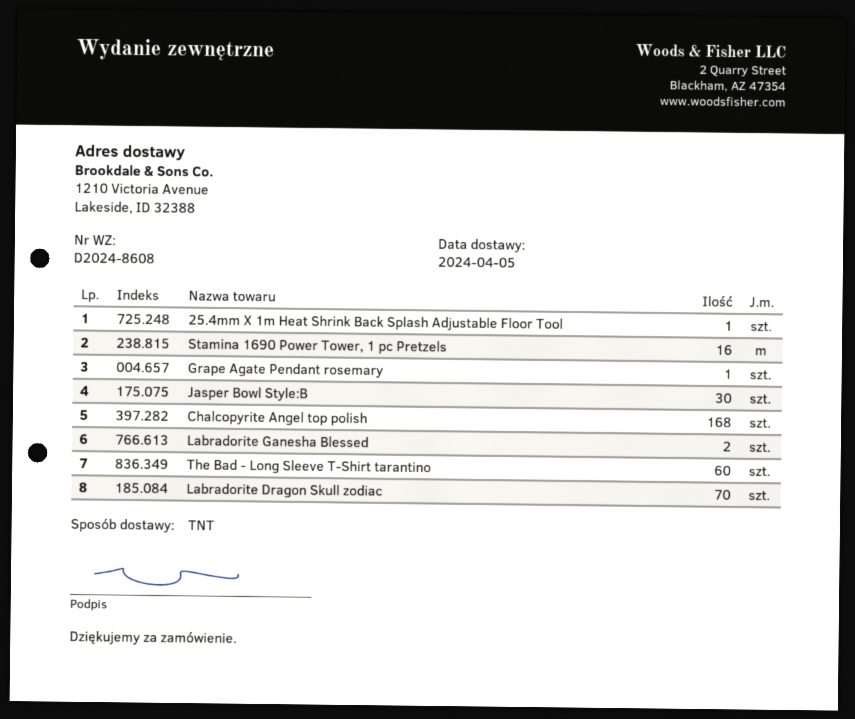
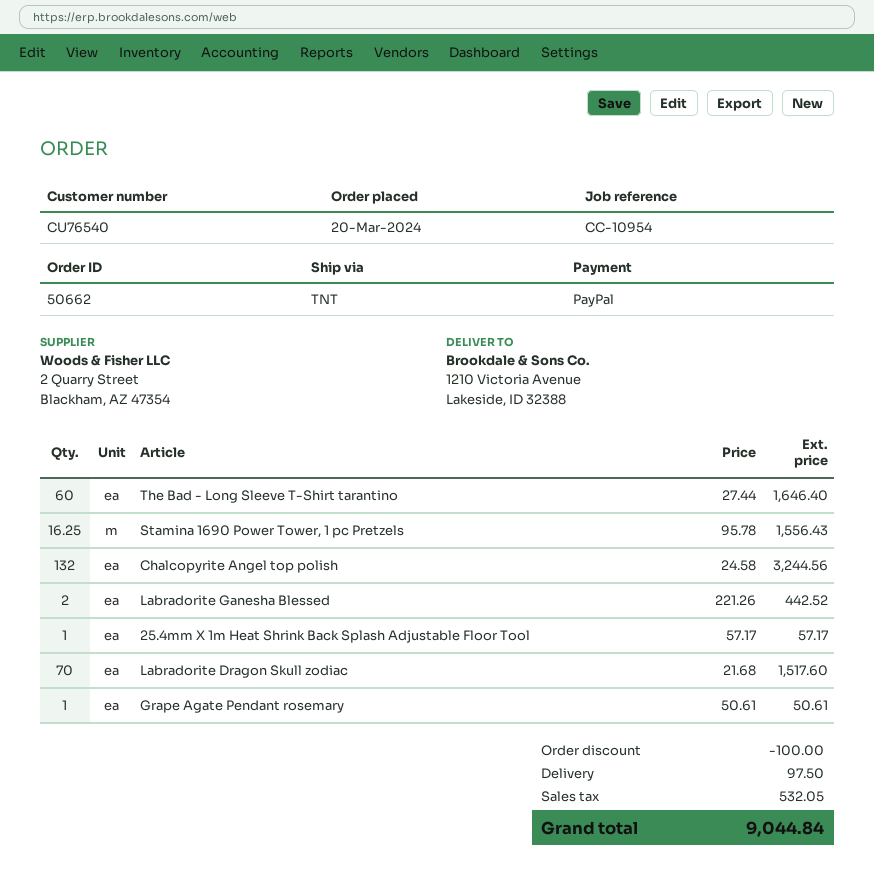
Stamina 1690 Power Tower, 1 pc Pretzels: 16 -> 16.25
Jasper Bowl Style:B: 30 -> none
Chalcopyrite Angel top polish: 168 -> 132

